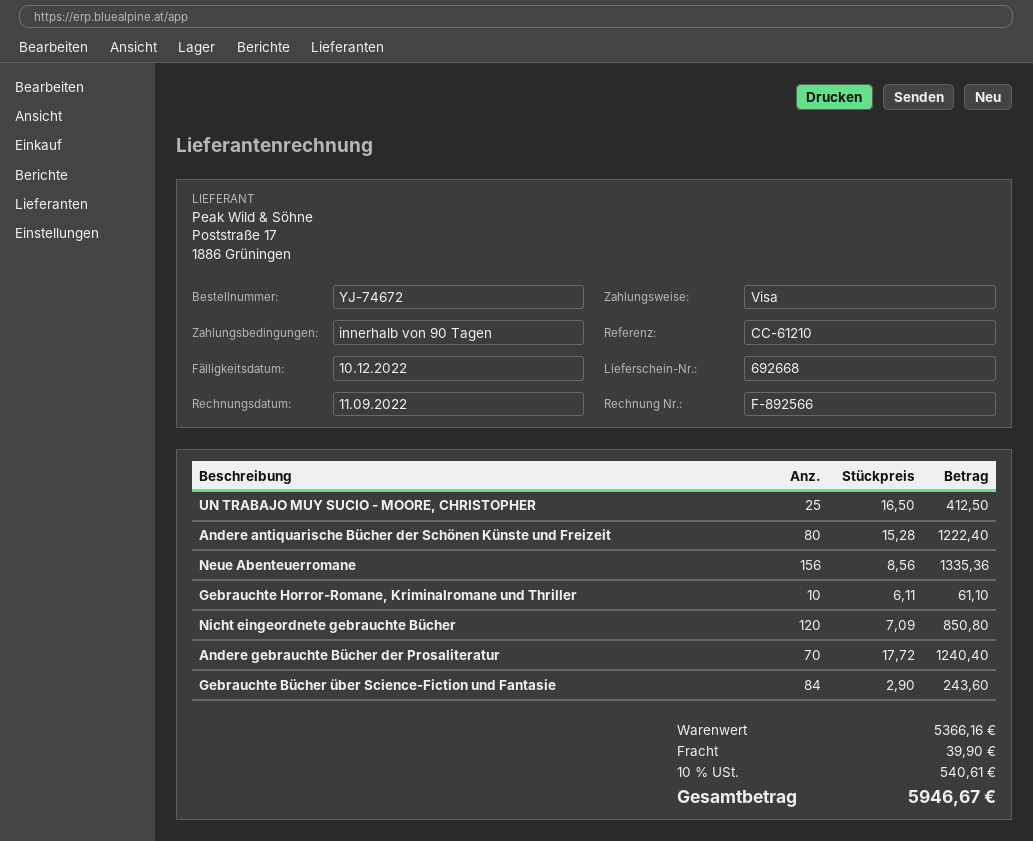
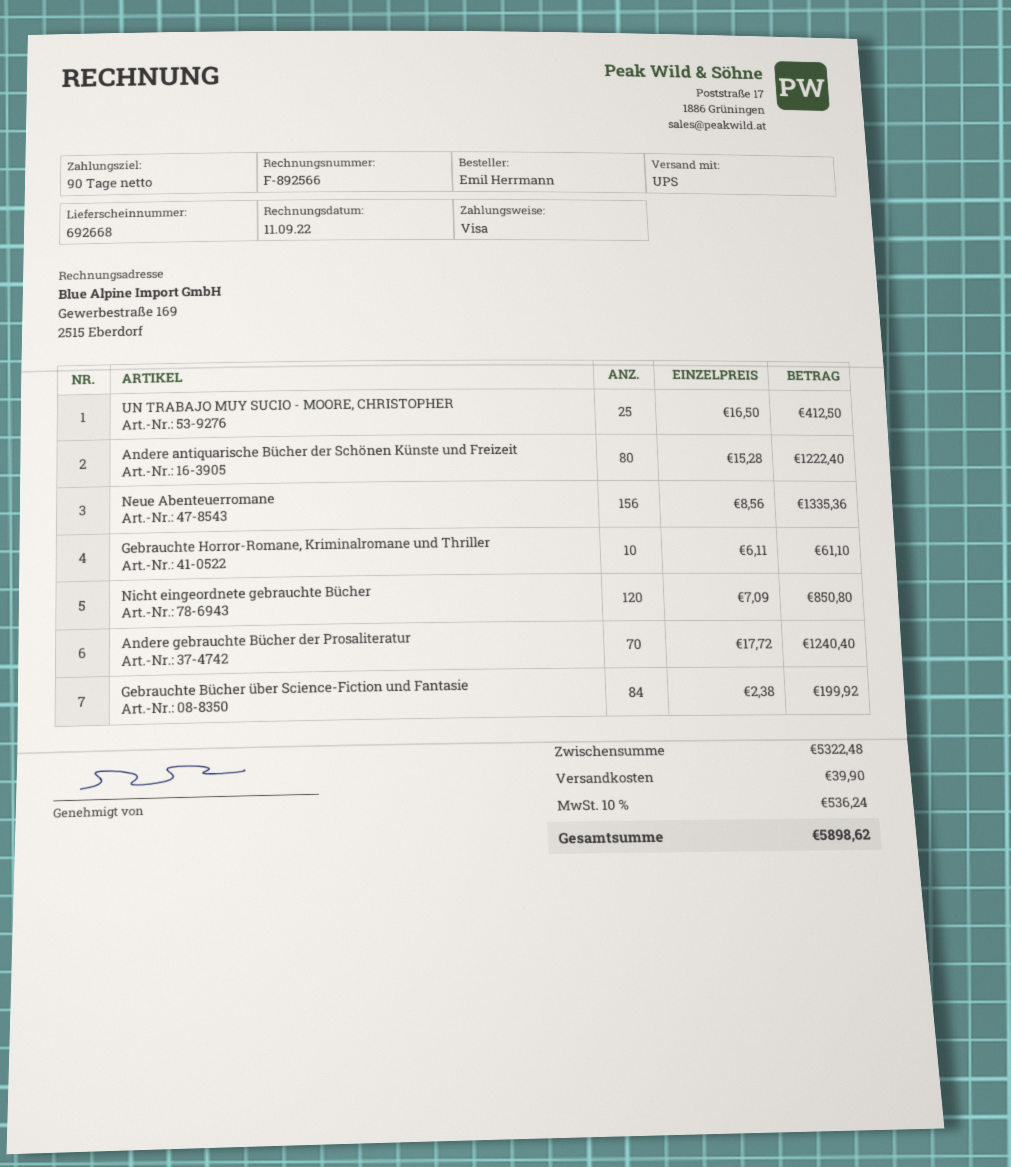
Gebrauchte Bücher über Science-Fiction und Fantasie: 84 x 2.90 = 243.60 -> 84 x 2.38 = 199.92
subtotal: 5366.16 -> 5322.48
tax: 10% = 540.61 -> 10% = 536.24
total: 5946.67 -> 5898.62

